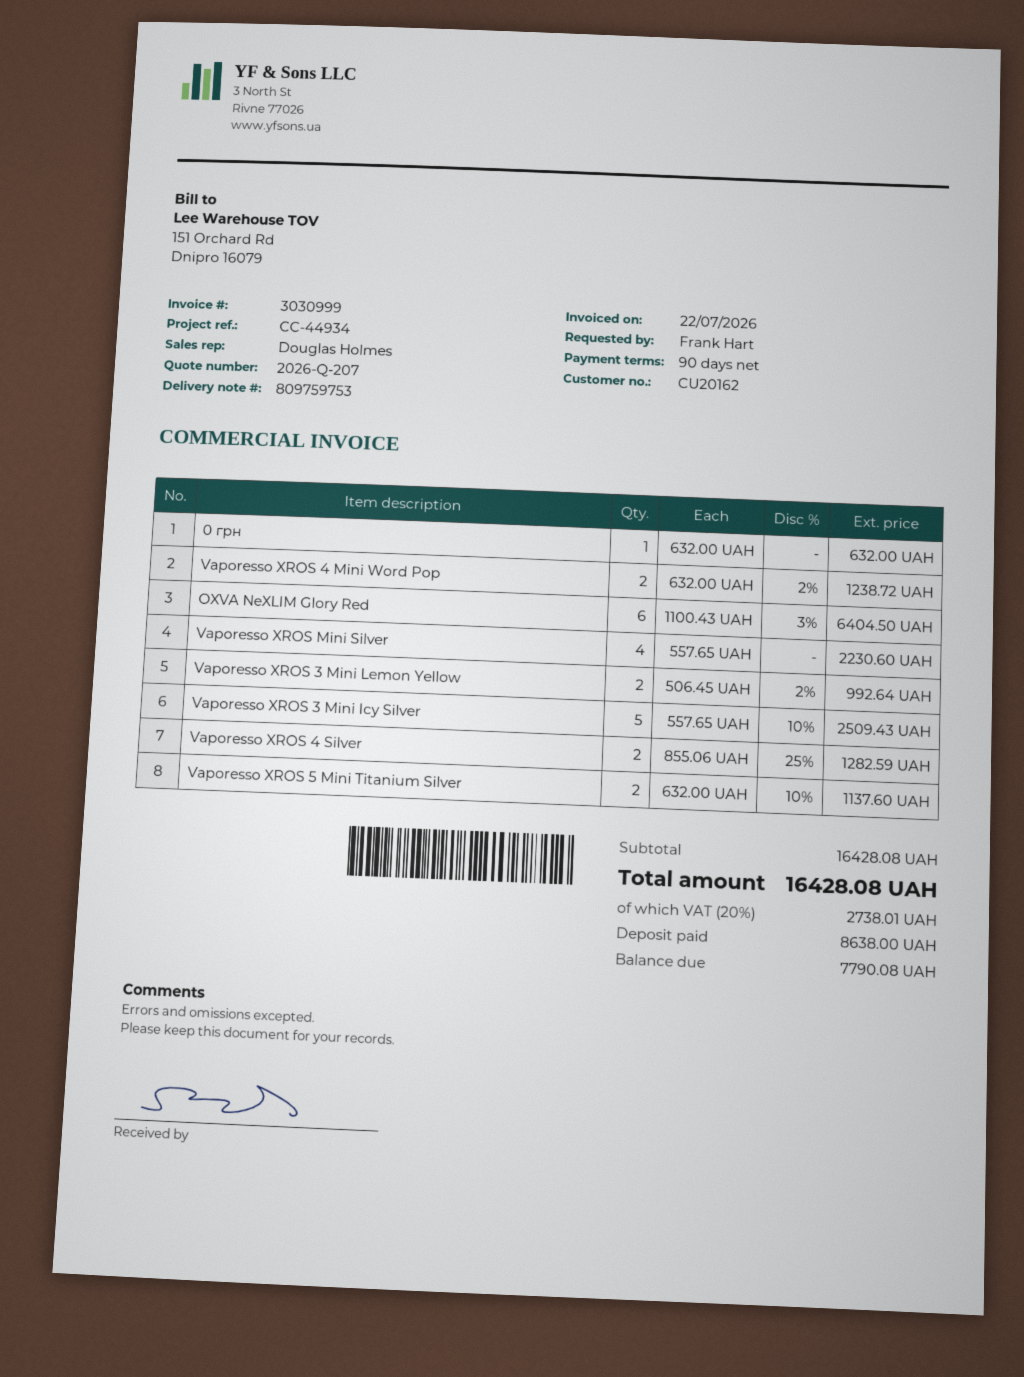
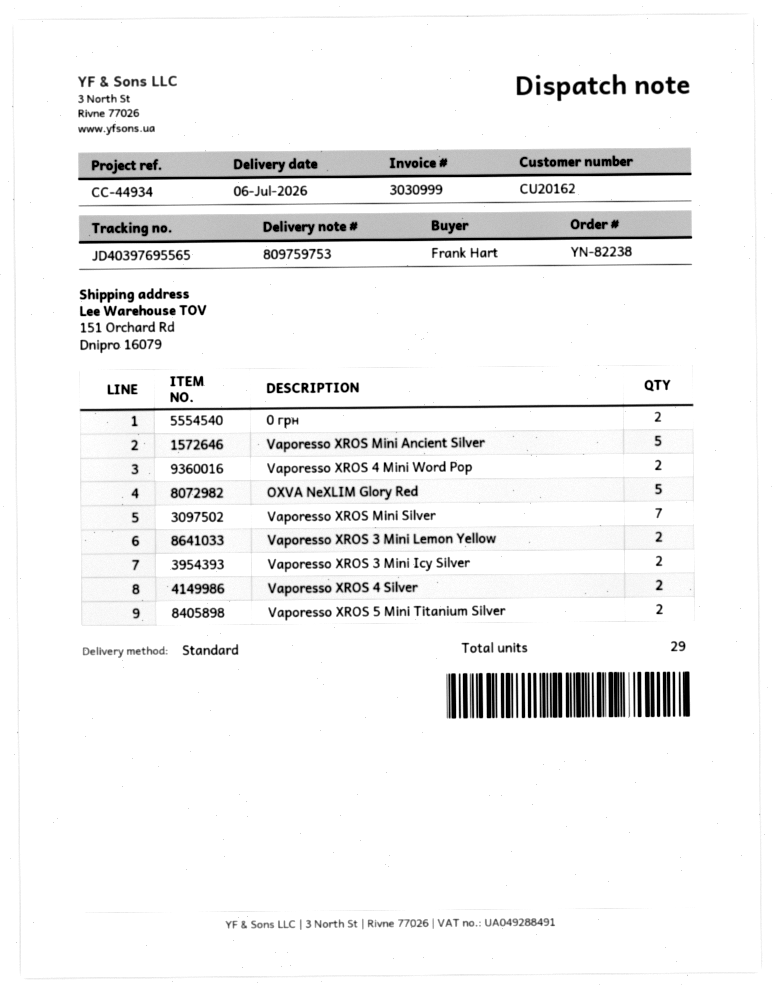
0 грн: 1 -> 2
OXVA NeXLIM Glory Red: 6 -> 5
Vaporesso XROS Mini Silver: 4 -> 7
Vaporesso XROS 3 Mini Icy Silver: 5 -> 2
Vaporesso XROS Mini Ancient Silver: none -> 5

